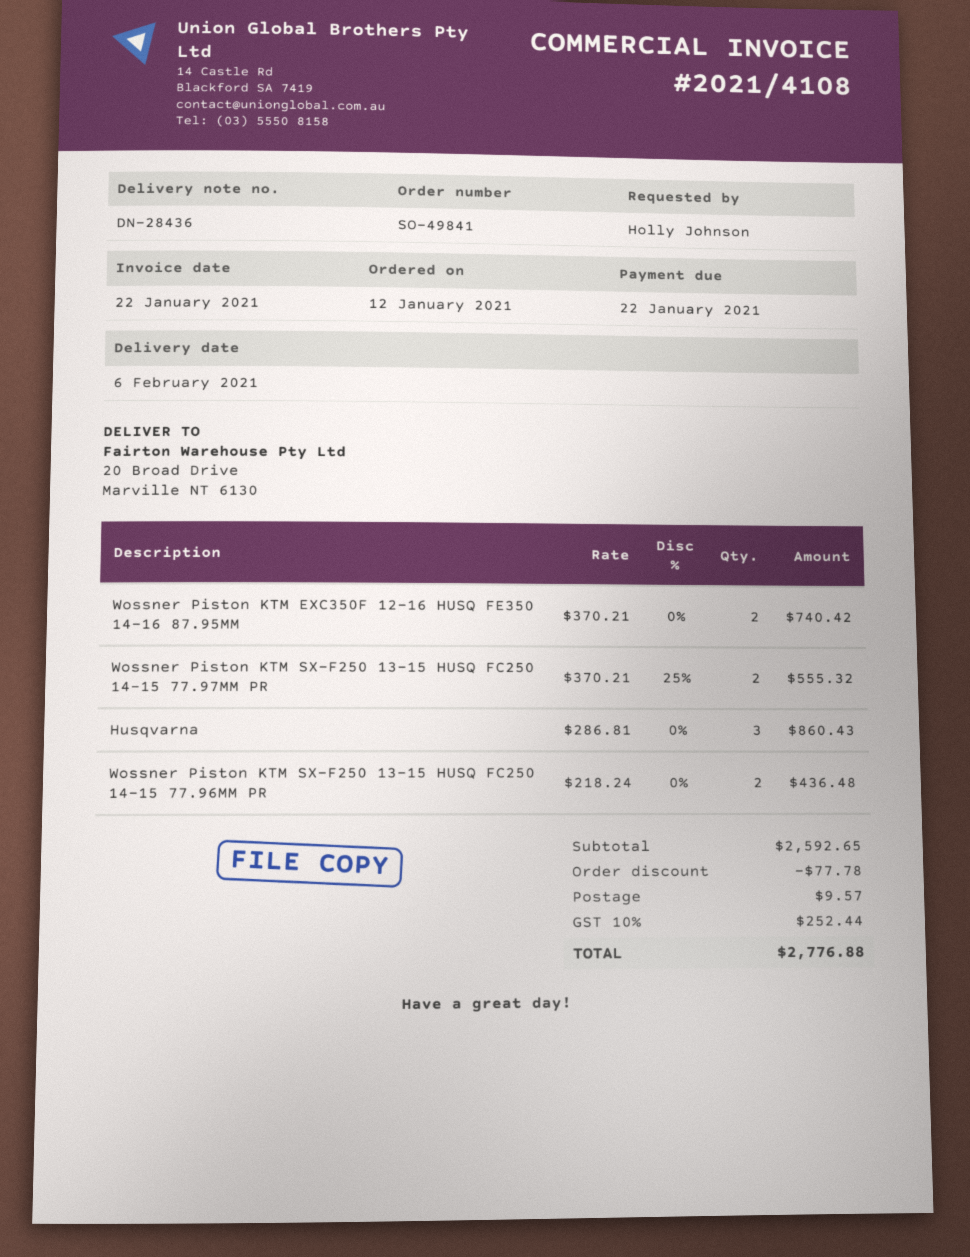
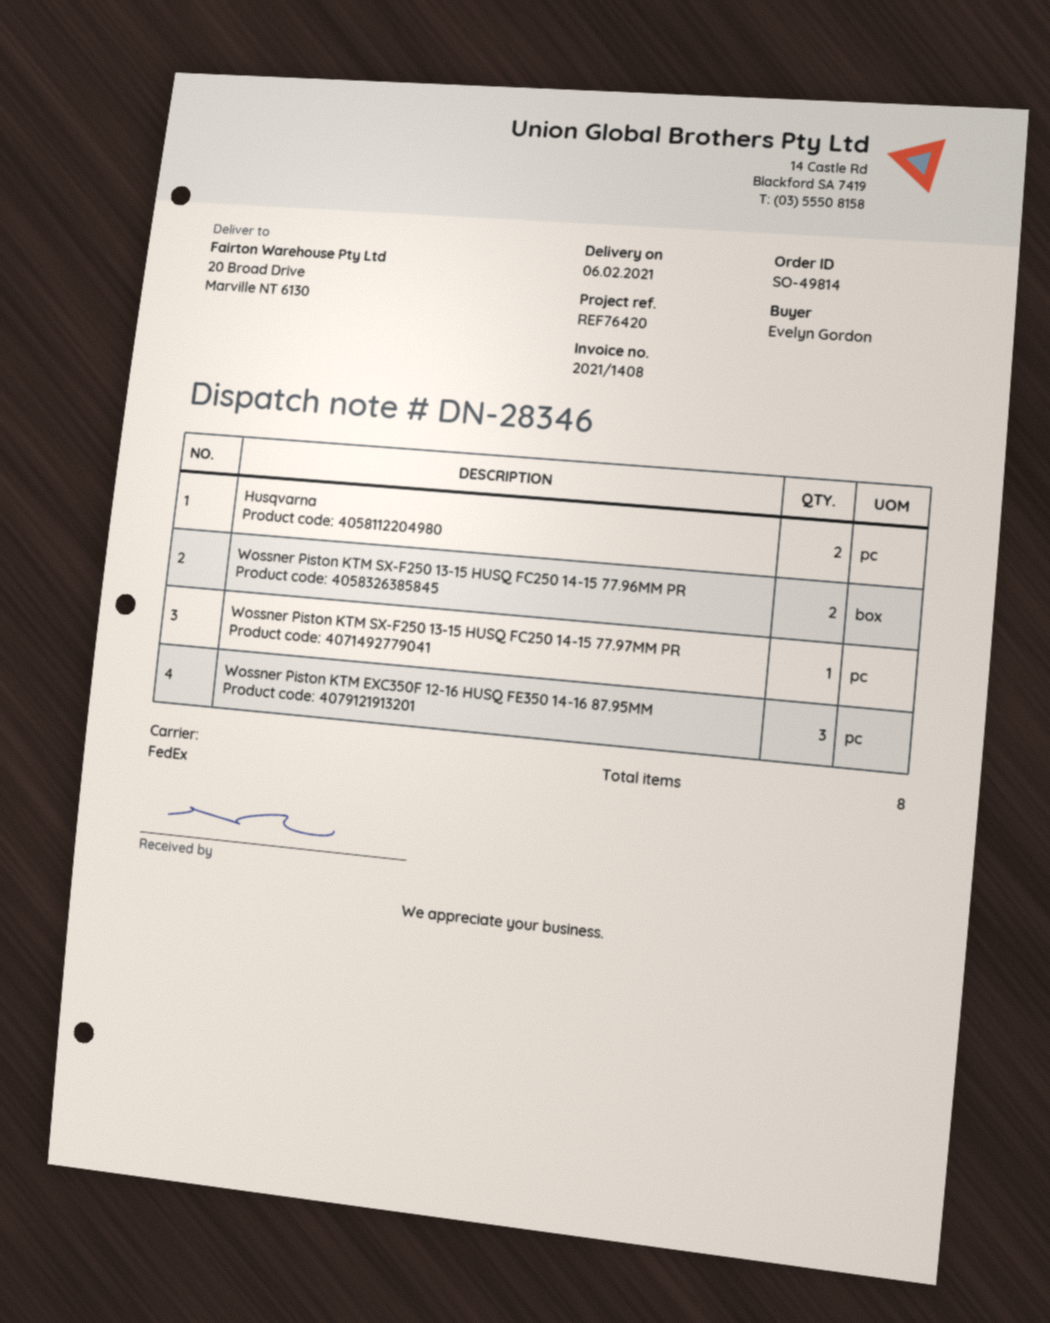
order number: SO-49841 -> SO-49814
delivery note number: DN-28436 -> DN-28346
invoice number: 2021/4108 -> 2021/1408
ordered by: Holly Johnson -> Evelyn Gordon
Wossner Piston KTM EXC350F 12-16 HUSQ FE350 14-16 87.95MM: 2 -> 3
Wossner Piston KTM SX-F250 13-15 HUSQ FC250 14-15 77.97MM PR: 2 -> 1
Husqvarna: 3 -> 2

